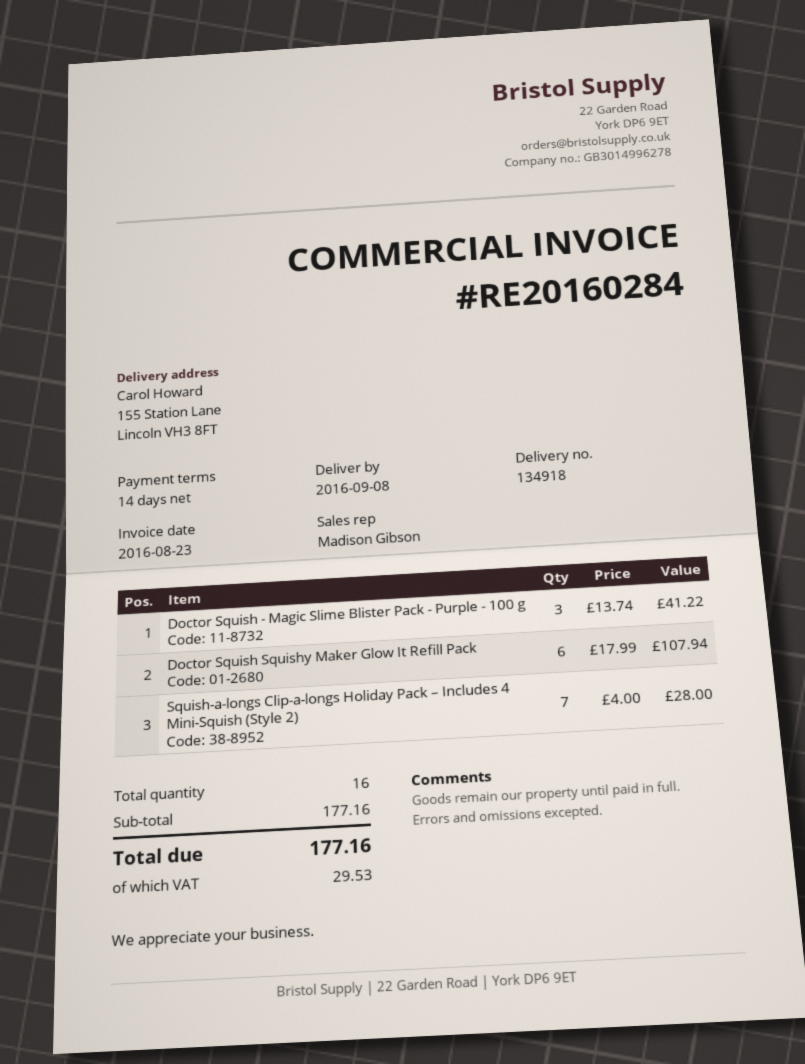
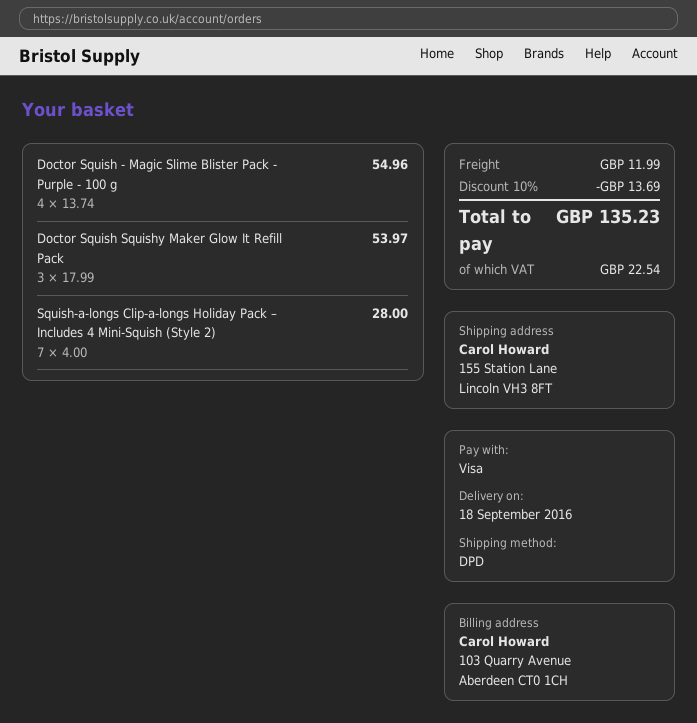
delivery date: 2016-09-08 -> 2016-09-18
Doctor Squish - Magic Slime Blister Pack - Purple - 100 g: 3 x 13.74 = 41.22 -> 4 x 13.74 = 54.96
Doctor Squish Squishy Maker Glow It Refill Pack: 6 x 17.99 = 107.94 -> 3 x 17.99 = 53.97
discount: none -> 10% = 13.69
shipping: none -> 11.99
tax: 29.53 -> 22.54
total: 177.16 -> 135.23

